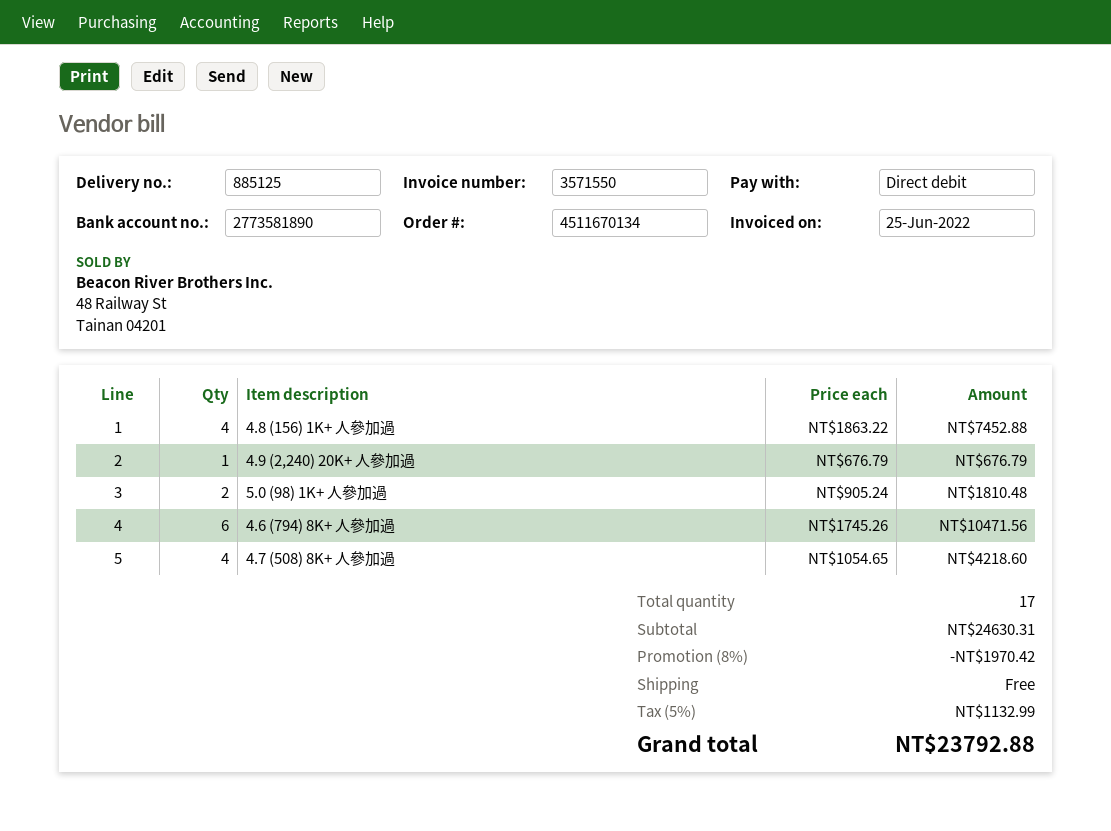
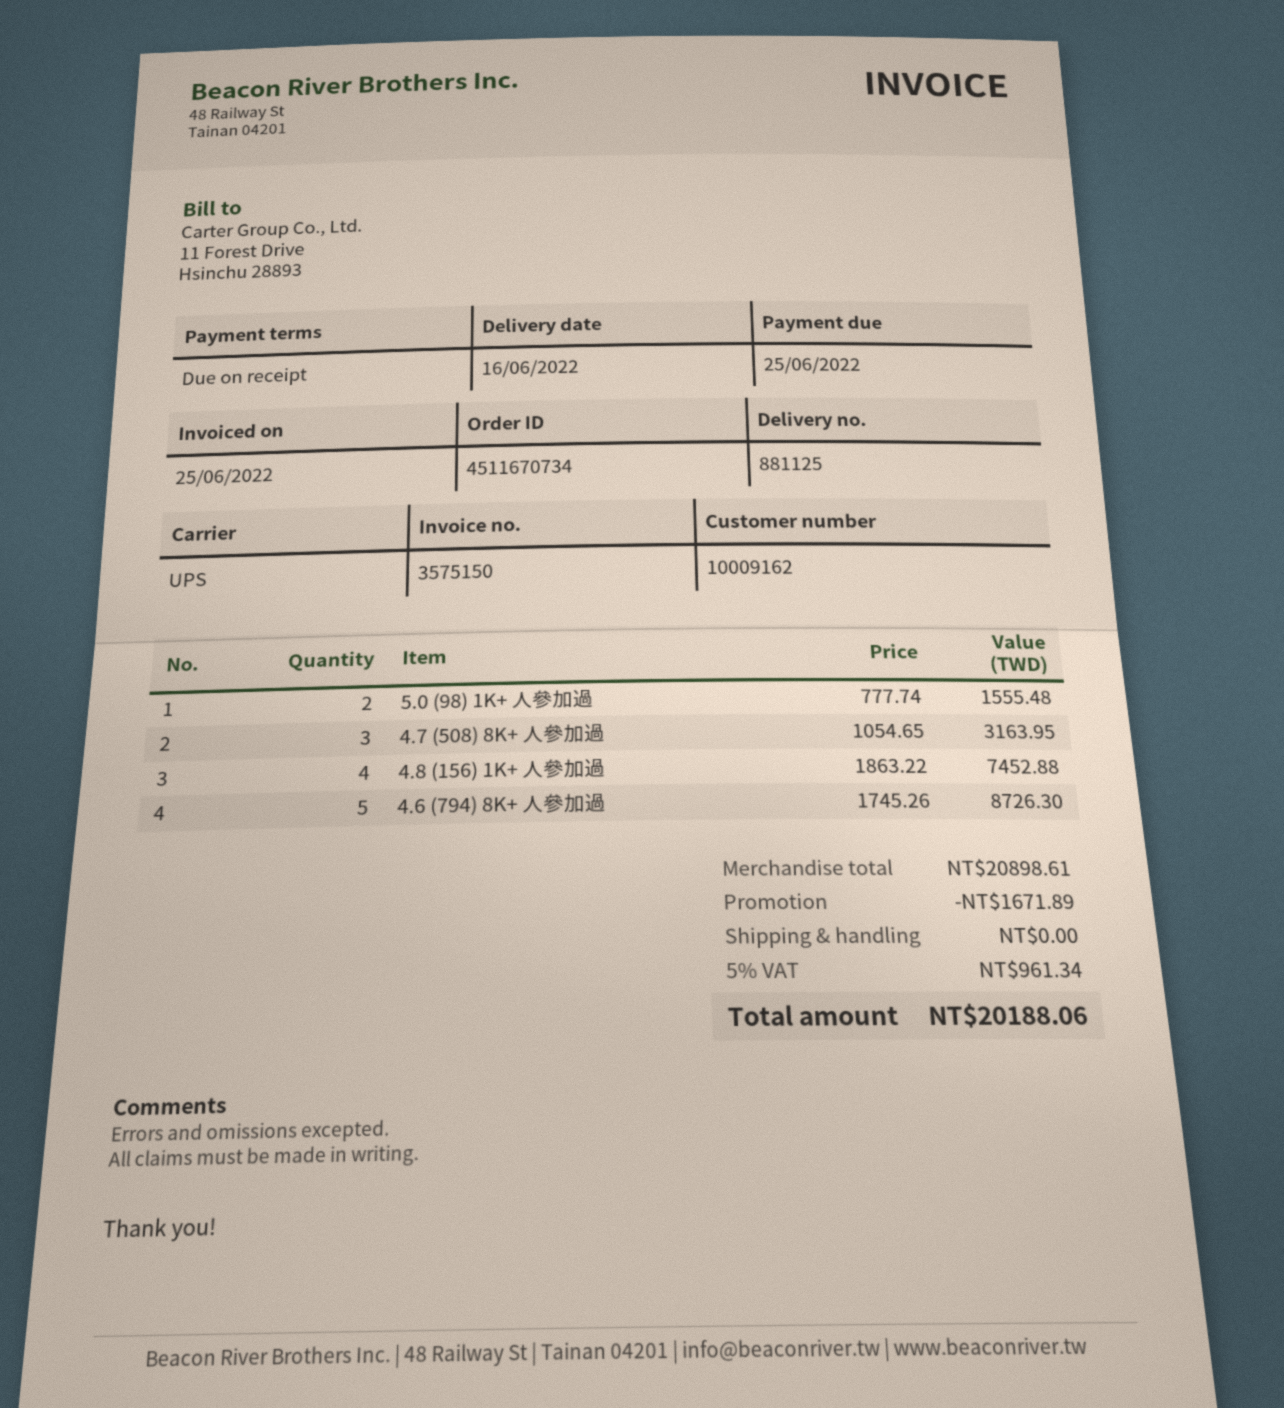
order number: 4511670134 -> 4511670734
delivery note number: 885125 -> 881125
invoice number: 3571550 -> 3575150
4.9 (2,240) 20K+ 人參加過: 1 x 676.79 = 676.79 -> none
5.0 (98) 1K+ 人參加過: 2 x 905.24 = 1810.48 -> 2 x 777.74 = 1555.48
4.6 (794) 8K+ 人參加過: 6 x 1745.26 = 10471.56 -> 5 x 1745.26 = 8726.30
4.7 (508) 8K+ 人參加過: 4 x 1054.65 = 4218.60 -> 3 x 1054.65 = 3163.95
subtotal: 24630.31 -> 20898.61
discount: 1970.42 -> 1671.89
tax: 5% = 1132.99 -> 5% = 961.34
total: 23792.88 -> 20188.06

